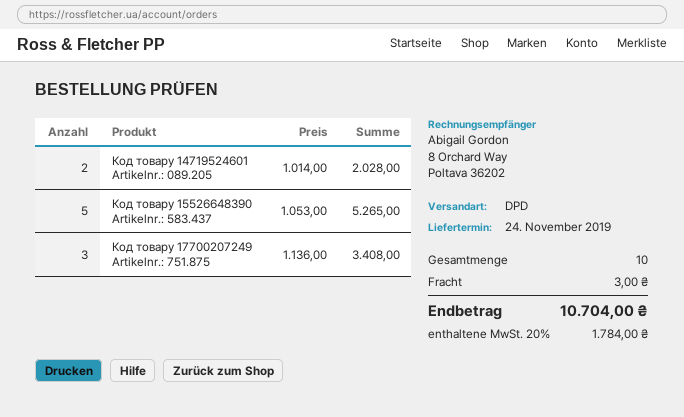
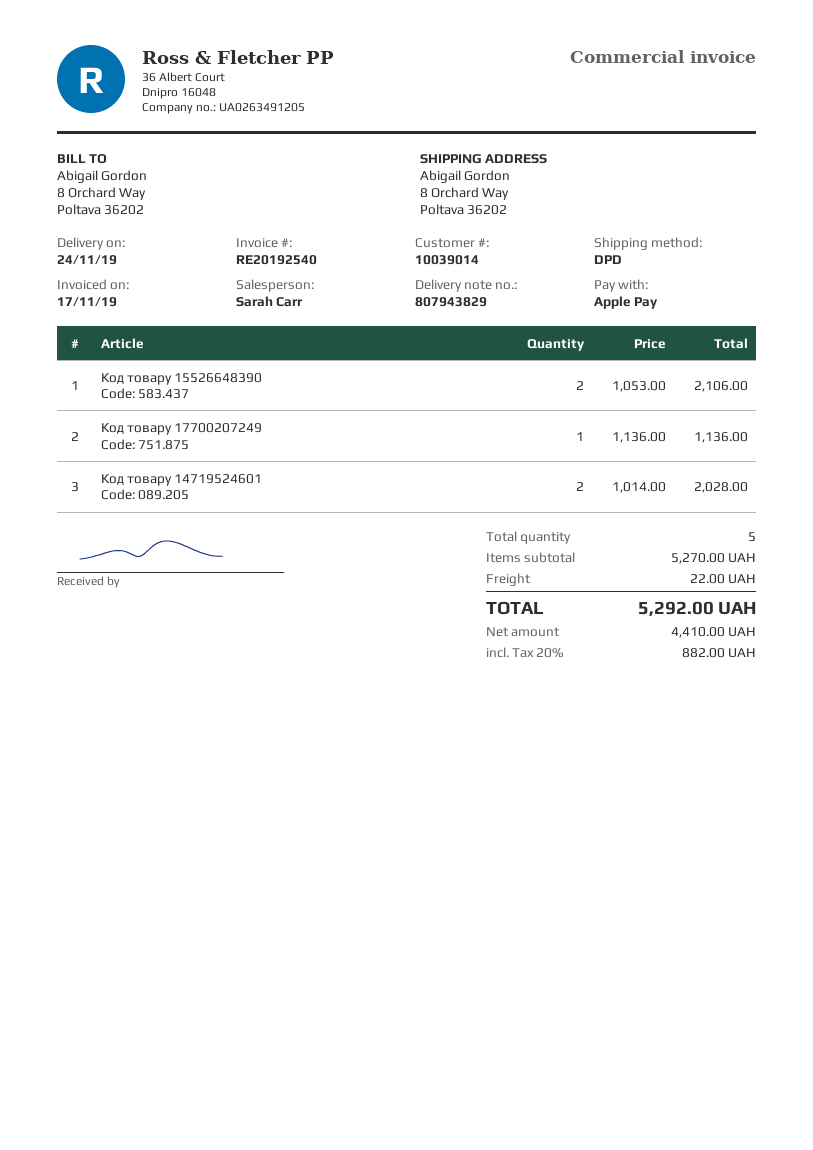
Код товару 15526648390: 5 x 1053.00 = 5265.00 -> 2 x 1053.00 = 2106.00
Код товару 17700207249: 3 x 1136.00 = 3408.00 -> 1 x 1136.00 = 1136.00
total quantity: 10 -> 5
shipping: 3.00 -> 22.00
tax: 20% = 1784.00 -> 20% = 882.00
total: 10704.00 -> 5292.00

